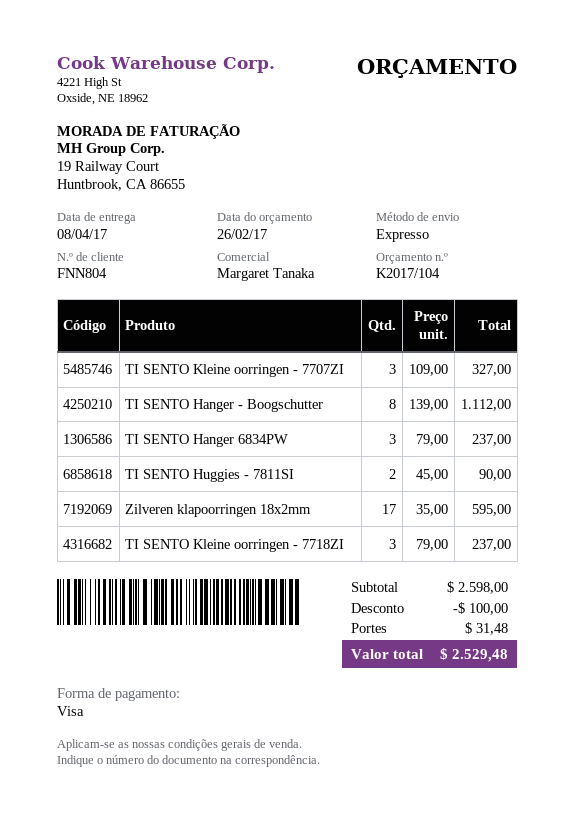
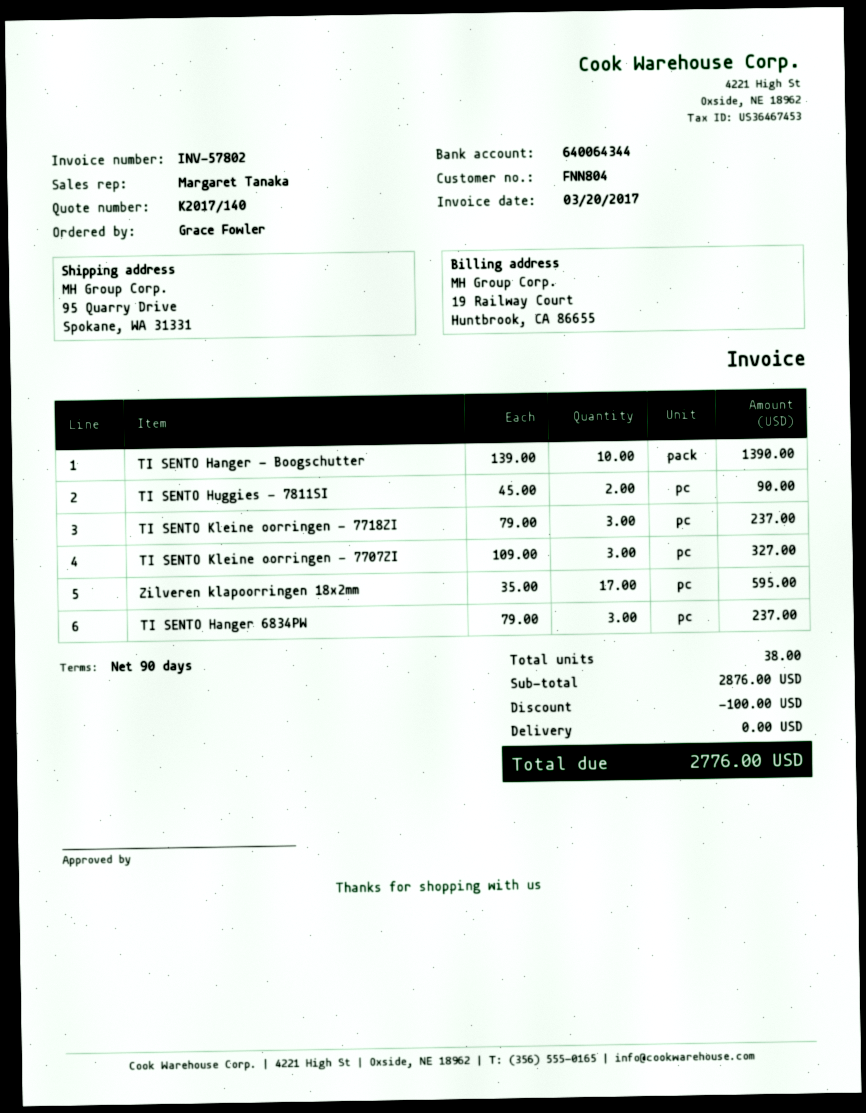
quote number: K2017/104 -> K2017/140
TI SENTO Hanger - Boogschutter: 8 x 139.00 = 1112.00 -> 10 x 139.00 = 1390.00
subtotal: 2598.00 -> 2876.00
shipping: 31.48 -> 0.00
total: 2529.48 -> 2776.00

